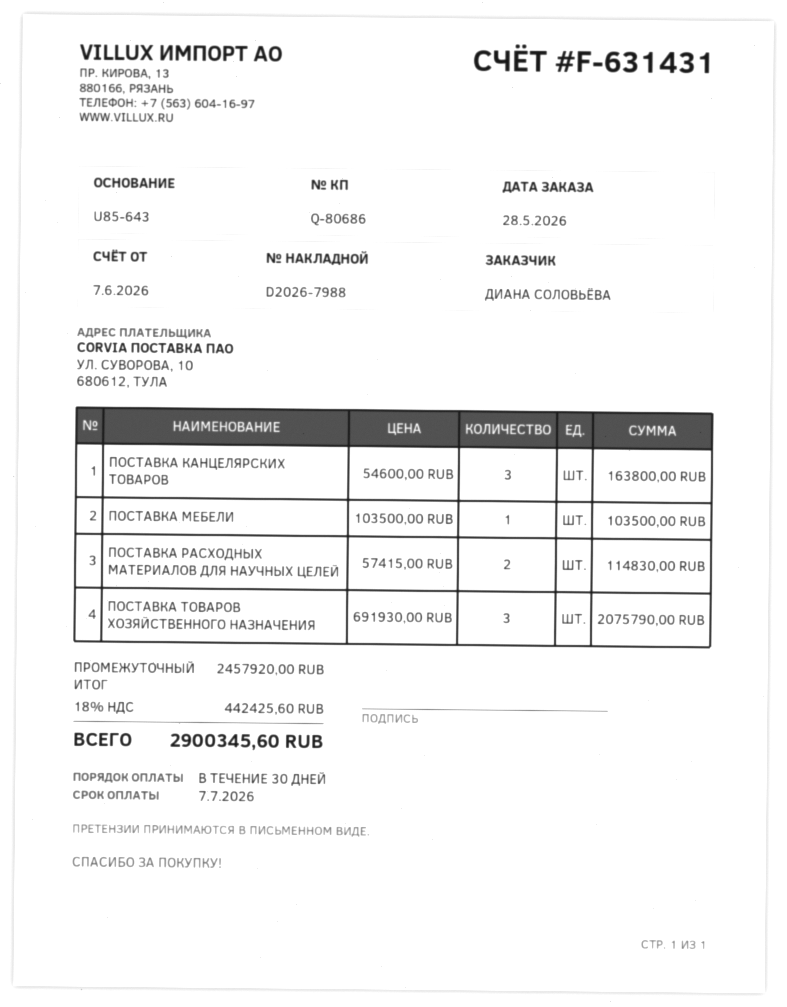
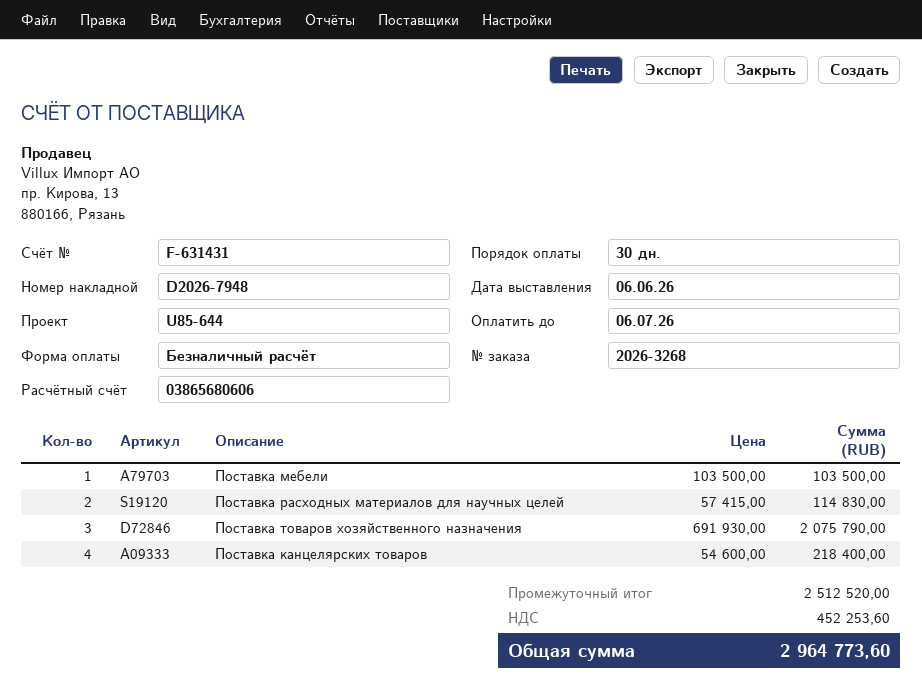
delivery note number: D2026-7988 -> D2026-7948
invoice date: 2026-06-07 -> 2026-06-06
due date: 2026-07-07 -> 2026-07-06
reference: U85-643 -> U85-644
ПОСТАВКА КАНЦЕЛЯРСКИХ ТОВАРОВ: 3 x 54600.00 = 163800.00 -> 4 x 54600.00 = 218400.00
subtotal: 2457920.00 -> 2512520.00
tax: 442425.60 -> 452253.60
total: 2900345.60 -> 2964773.60

